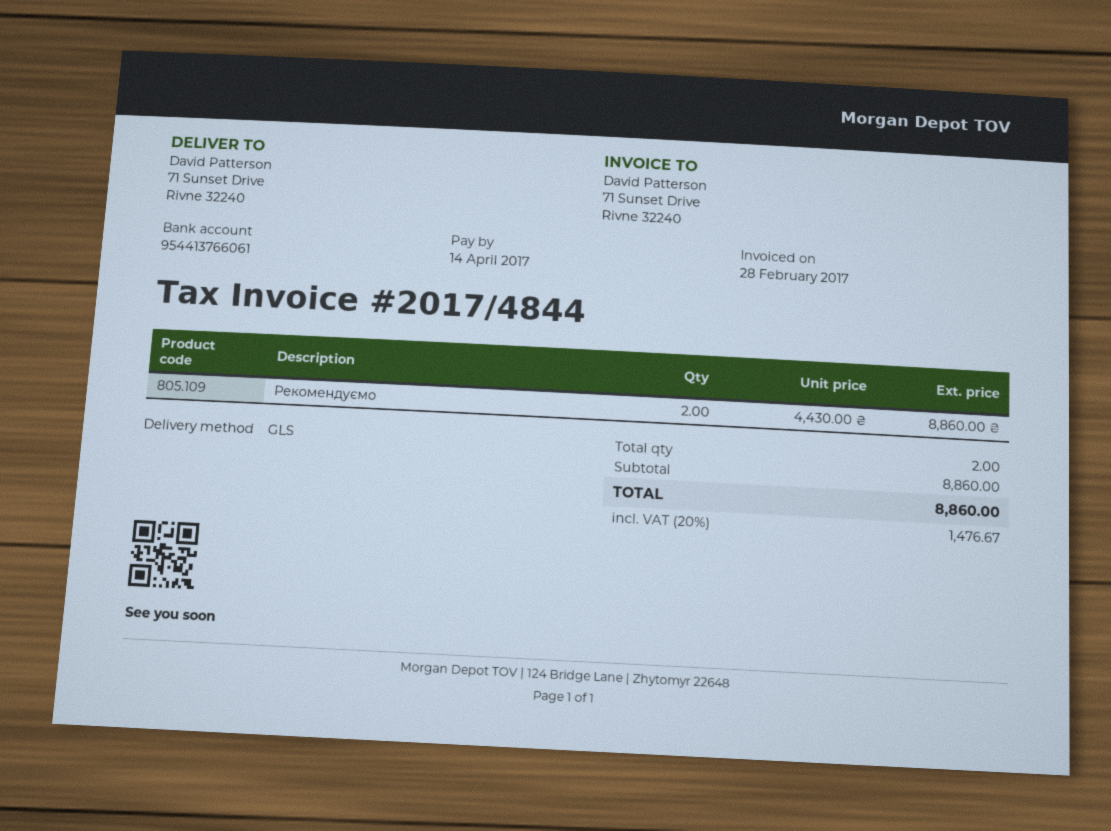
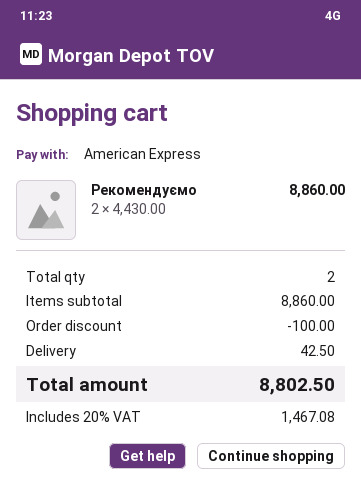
discount: none -> 100.00
shipping: none -> 42.50
tax: 20% = 1476.67 -> 20% = 1467.08
total: 8860.00 -> 8802.50

